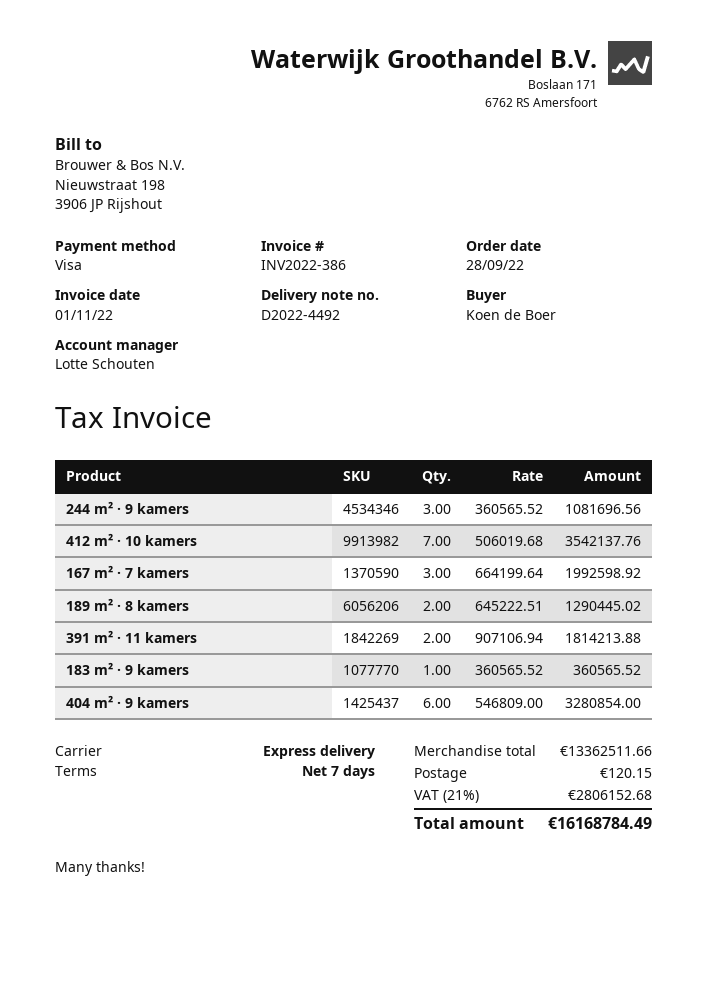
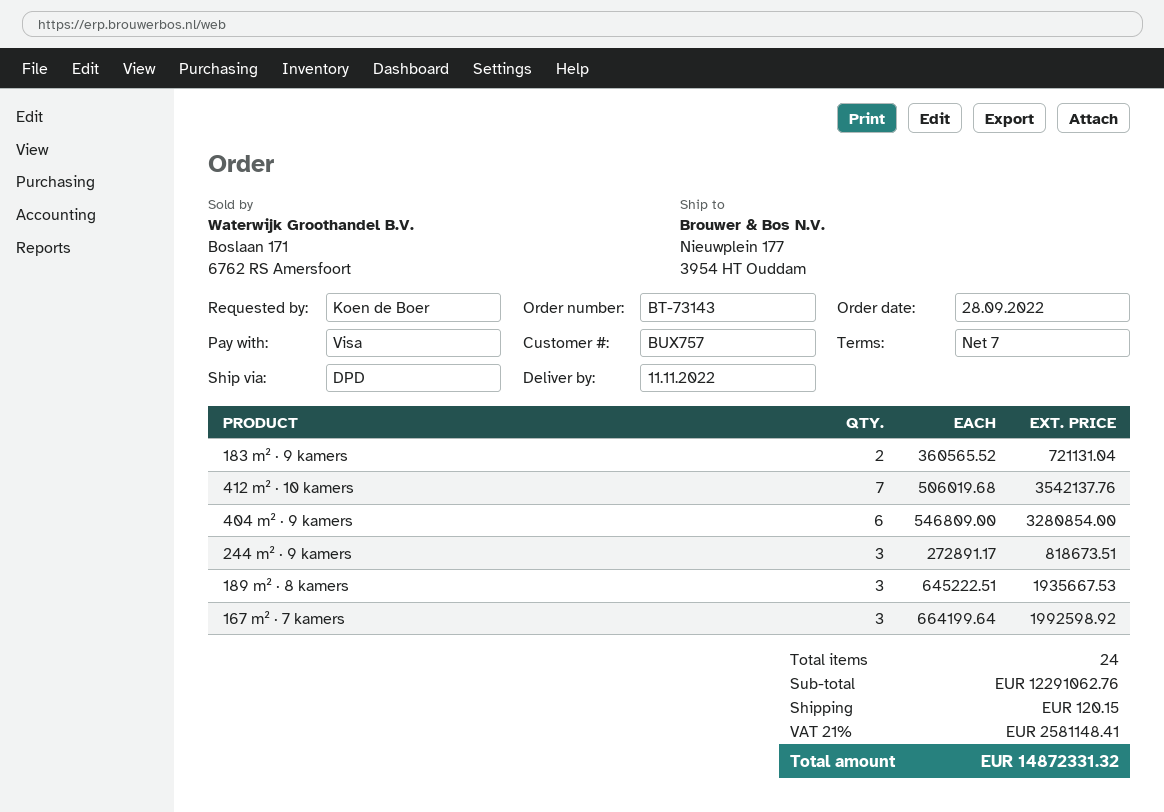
shipping method: express -> DPD
244 m² · 9 kamers: 3 x 360565.52 = 1081696.56 -> 3 x 272891.17 = 818673.51
189 m² · 8 kamers: 2 x 645222.51 = 1290445.02 -> 3 x 645222.51 = 1935667.53
391 m² · 11 kamers: 2 x 907106.94 = 1814213.88 -> none
183 m² · 9 kamers: 1 x 360565.52 = 360565.52 -> 2 x 360565.52 = 721131.04
subtotal: 13362511.66 -> 12291062.76
tax: 21% = 2806152.68 -> 21% = 2581148.41
total: 16168784.49 -> 14872331.32

